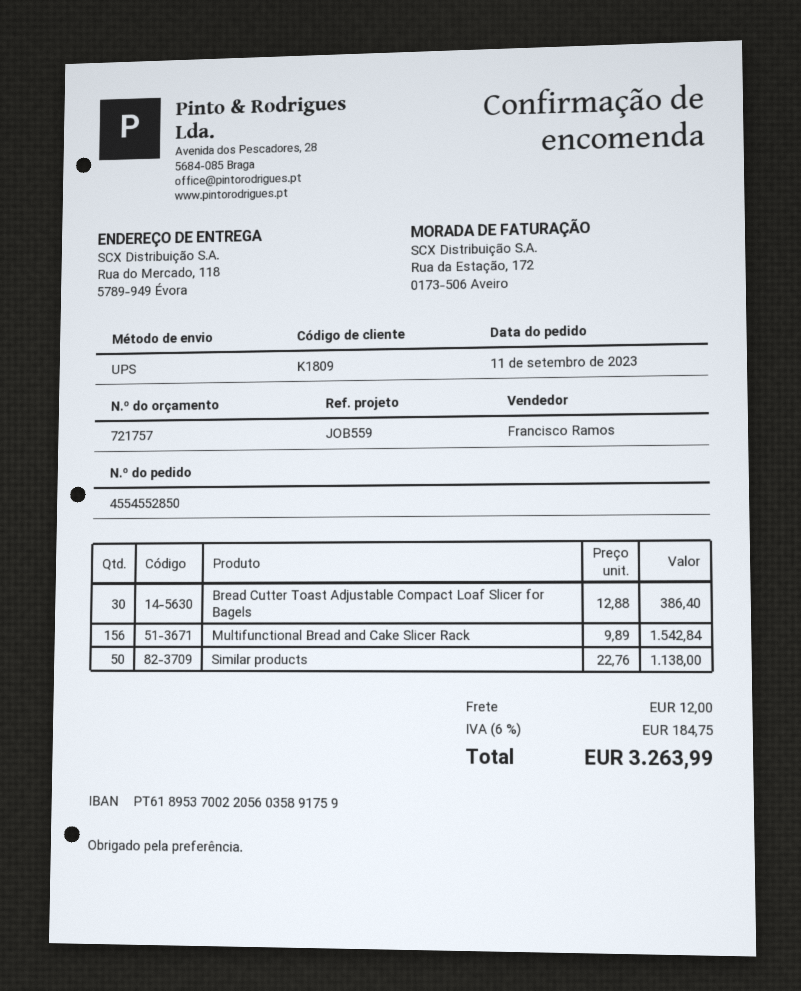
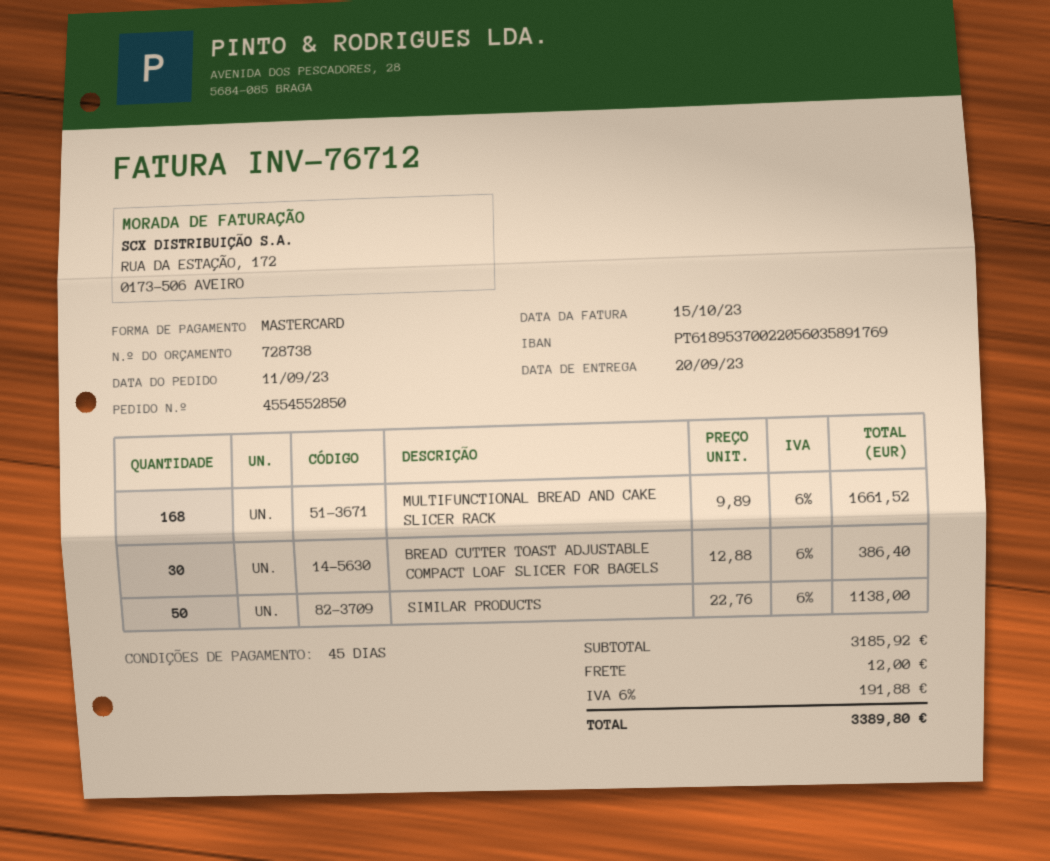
quote number: 721757 -> 728738
bank account: PT61895370022056035891759 -> PT61895370022056035891769
Multifunctional Bread and Cake Slicer Rack: 156 x 9.89 = 1542.84 -> 168 x 9.89 = 1661.52
tax: 6% = 184.75 -> 6% = 191.88
total: 3263.99 -> 3389.80

